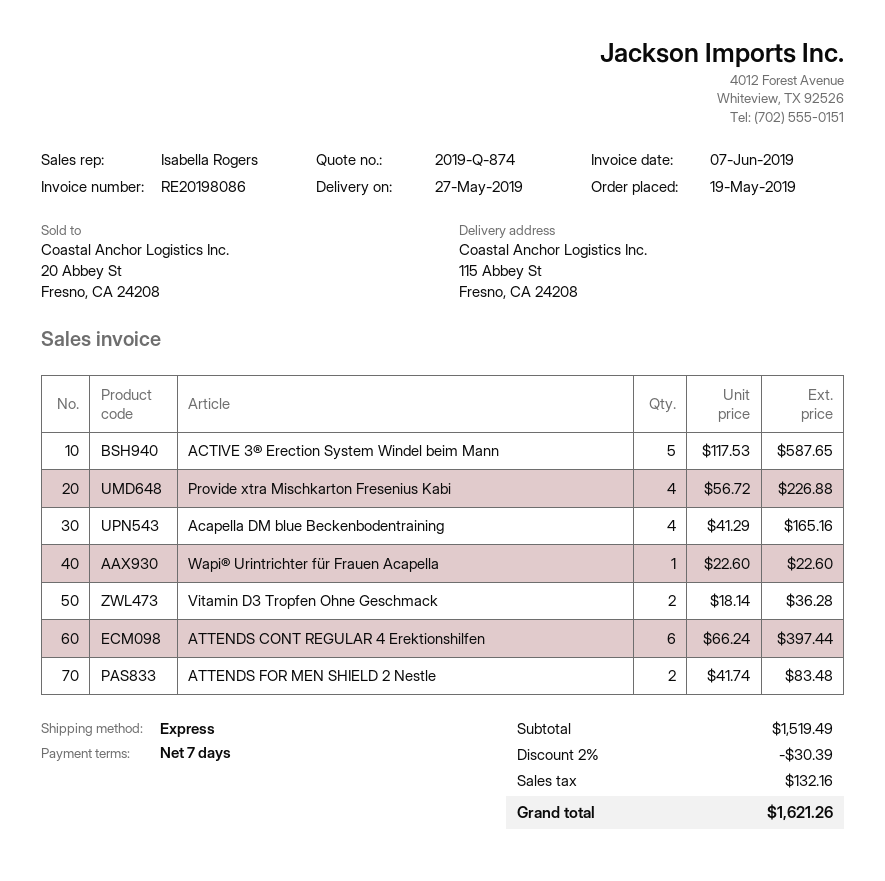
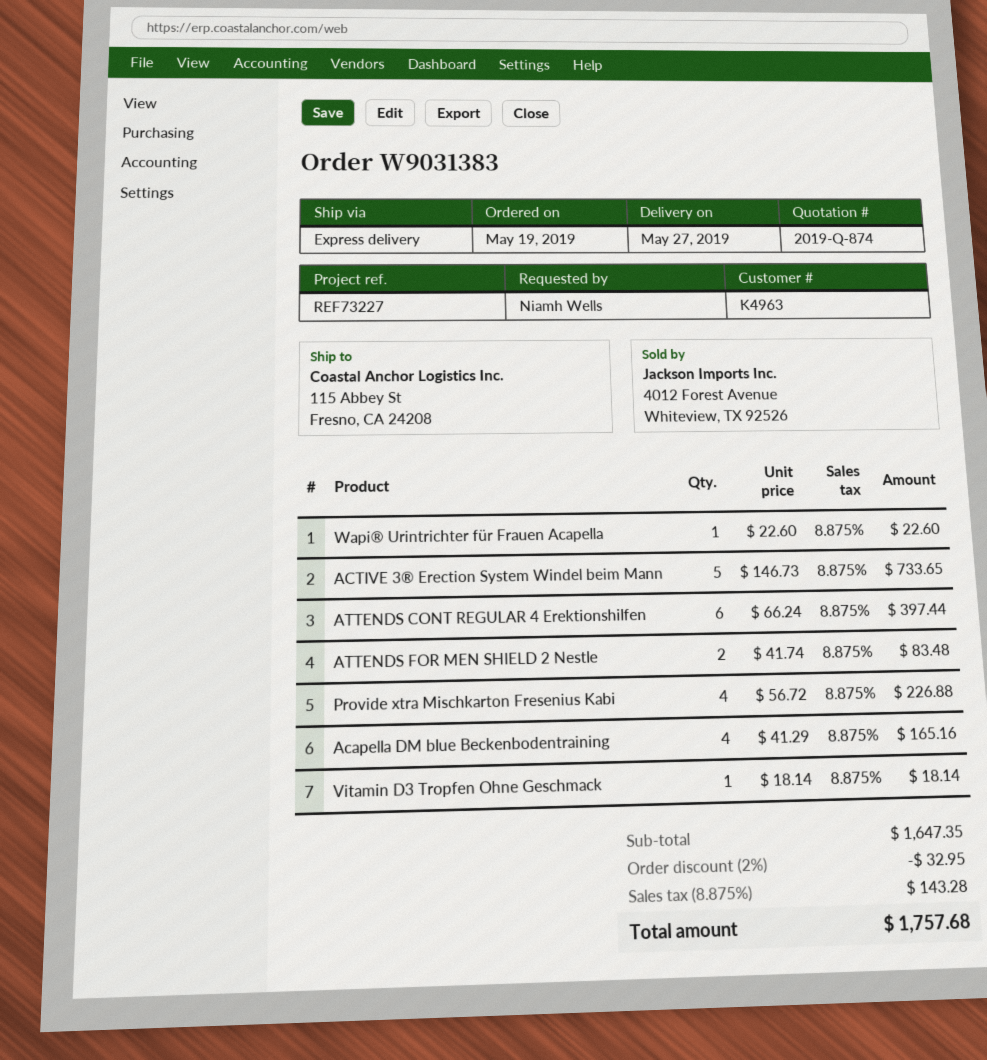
ACTIVE 3® Erection System Windel beim Mann: 5 x 117.53 = 587.65 -> 5 x 146.73 = 733.65
Vitamin D3 Tropfen Ohne Geschmack: 2 x 18.14 = 36.28 -> 1 x 18.14 = 18.14
subtotal: 1519.49 -> 1647.35
discount: 2% = 30.39 -> 2% = 32.95
tax: 132.16 -> 143.28
total: 1621.26 -> 1757.68

